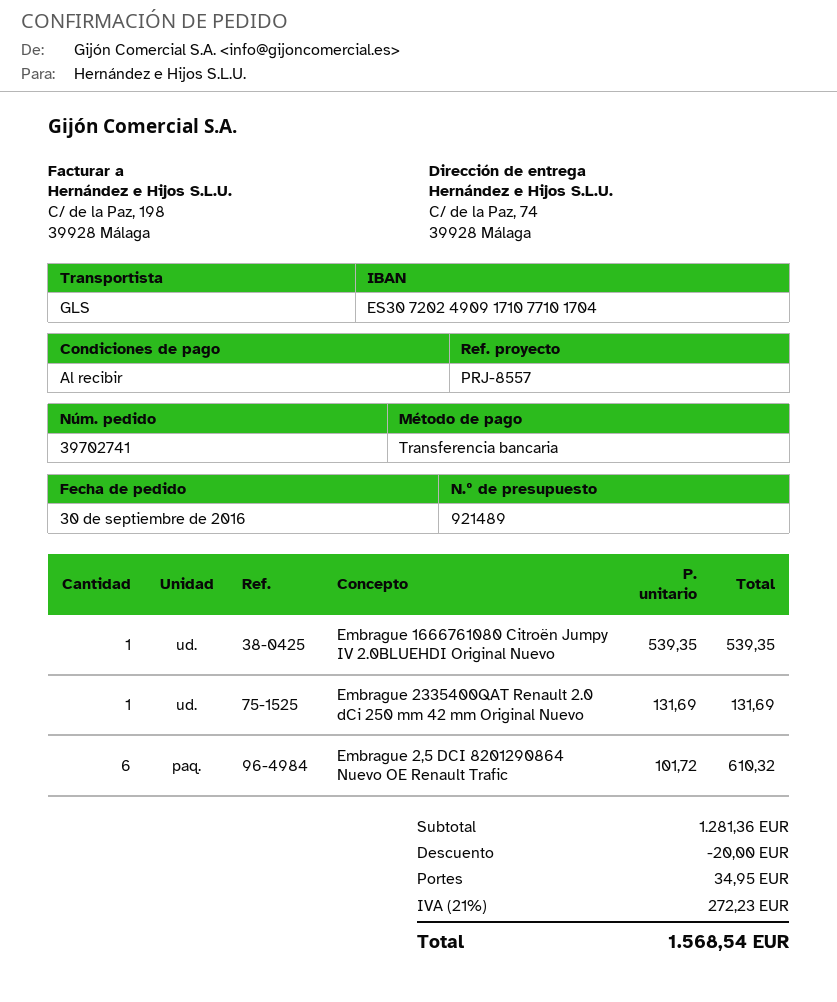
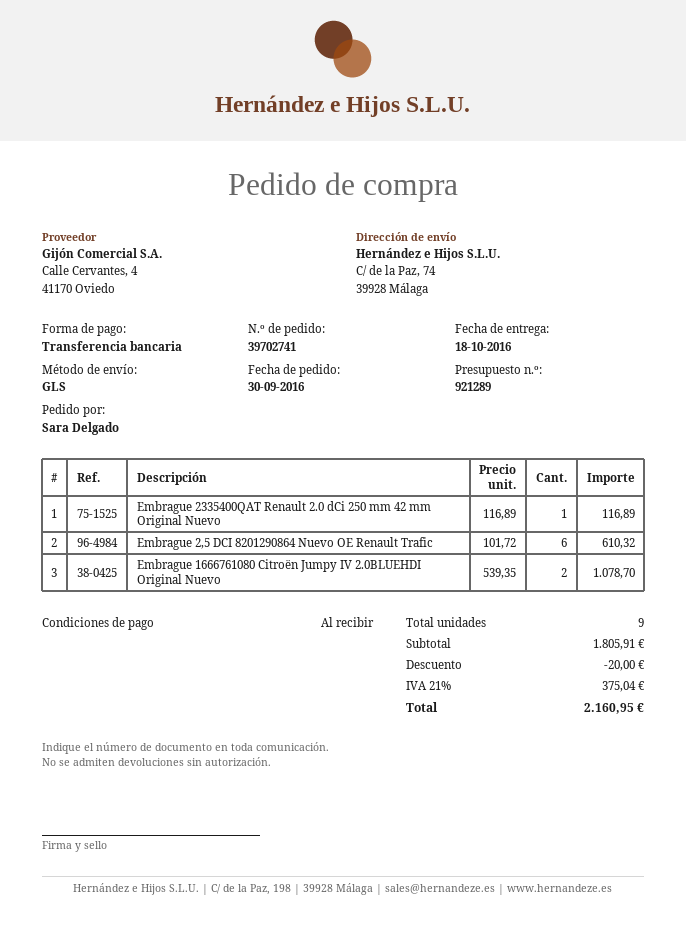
quote number: 921489 -> 921289
Embrague 1666761080 Citroën Jumpy IV 2.0BLUEHDI Original Nuevo: 1 x 539.35 = 539.35 -> 2 x 539.35 = 1078.70
Embrague 2335400QAT Renault 2.0 dCi 250 mm 42 mm Original Nuevo: 1 x 131.69 = 131.69 -> 1 x 116.89 = 116.89
subtotal: 1281.36 -> 1805.91
shipping: 34.95 -> none
tax: 21% = 272.23 -> 21% = 375.04
total: 1568.54 -> 2160.95

